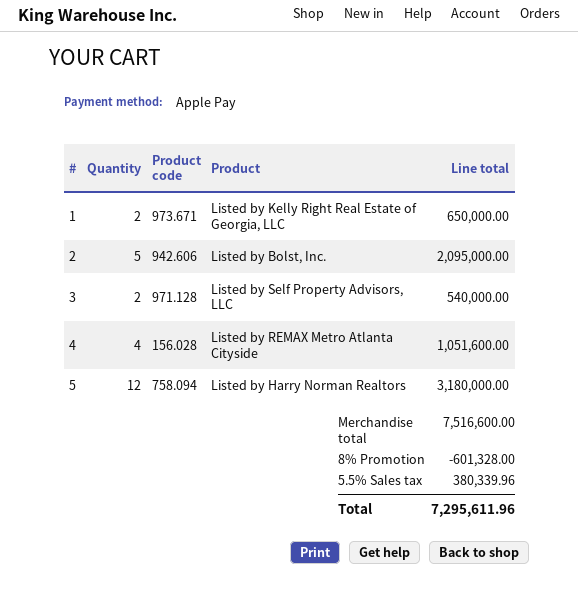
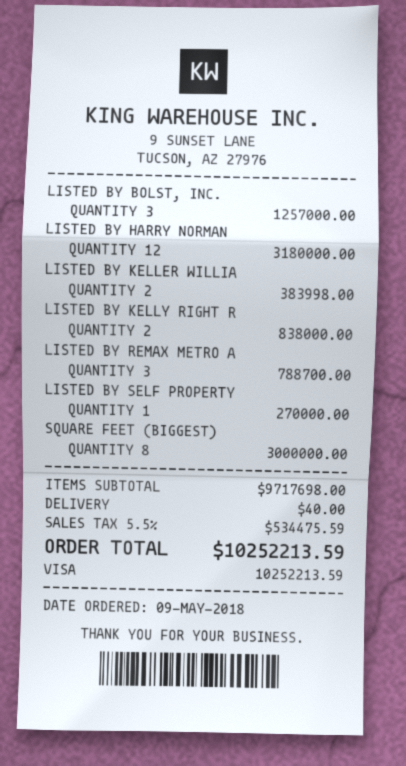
payment method: Apple Pay -> Visa
Listed by Kelly Right Real Estate of Georgia, LLC: 2 for 650000.00 -> 2 for 838000.00
Listed by Bolst, Inc.: 5 for 2095000.00 -> 3 for 1257000.00
Listed by Self Property Advisors, LLC: 2 for 540000.00 -> 1 for 270000.00
Listed by REMAX Metro Atlanta Cityside: 4 for 1051600.00 -> 3 for 788700.00
LISTED BY KELLER WILLIA: none -> 2 for 383998.00
SQUARE FEET (BIGGEST): none -> 8 for 3000000.00
subtotal: 7516600.00 -> 9717698.00
discount: 8% = 601328.00 -> none
shipping: none -> 40.00
tax: 5.5% = 380339.96 -> 5.5% = 534475.59
total: 7295611.96 -> 10252213.59

